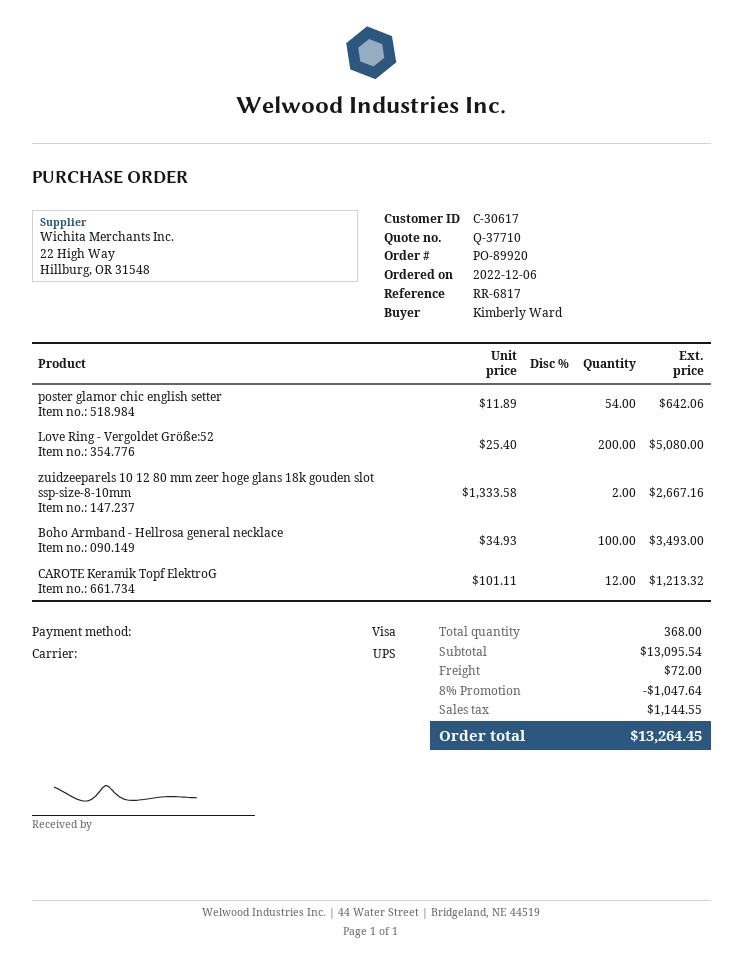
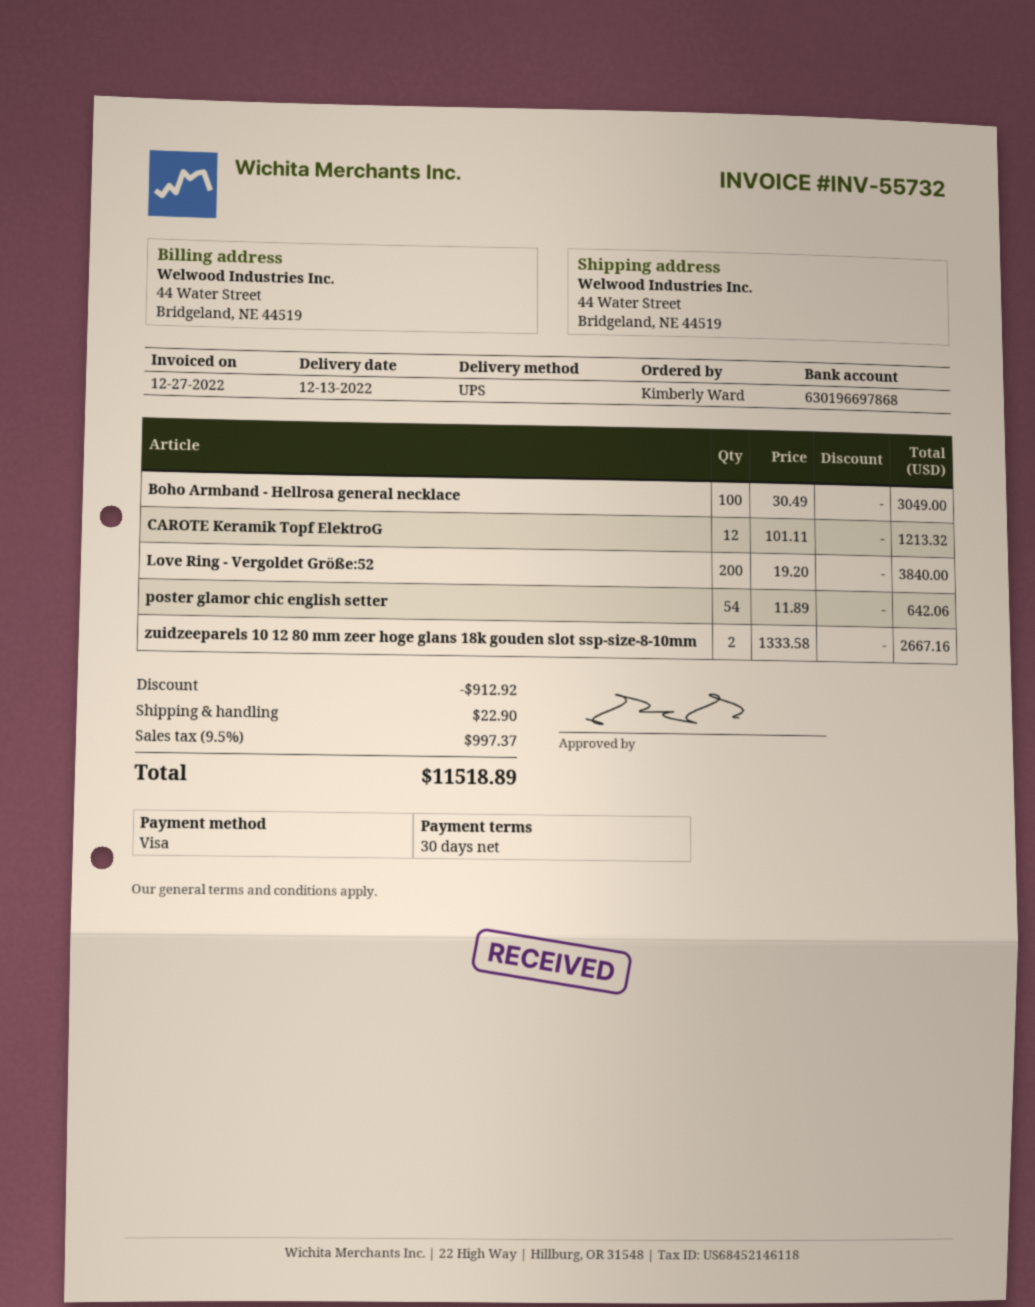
Love Ring - Vergoldet Größe:52: 200 x 25.40 = 5080.00 -> 200 x 19.20 = 3840.00
Boho Armband - Hellrosa general necklace: 100 x 34.93 = 3493.00 -> 100 x 30.49 = 3049.00
discount: 1047.64 -> 912.92
shipping: 72.00 -> 22.90
tax: 1144.55 -> 997.37
total: 13264.45 -> 11518.89

